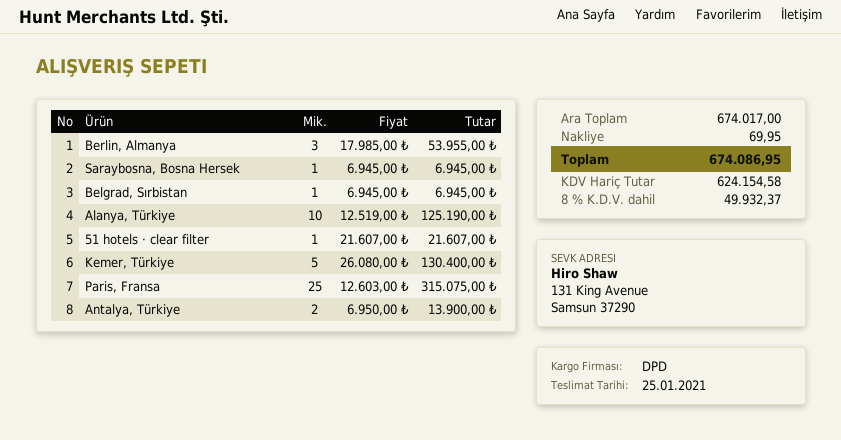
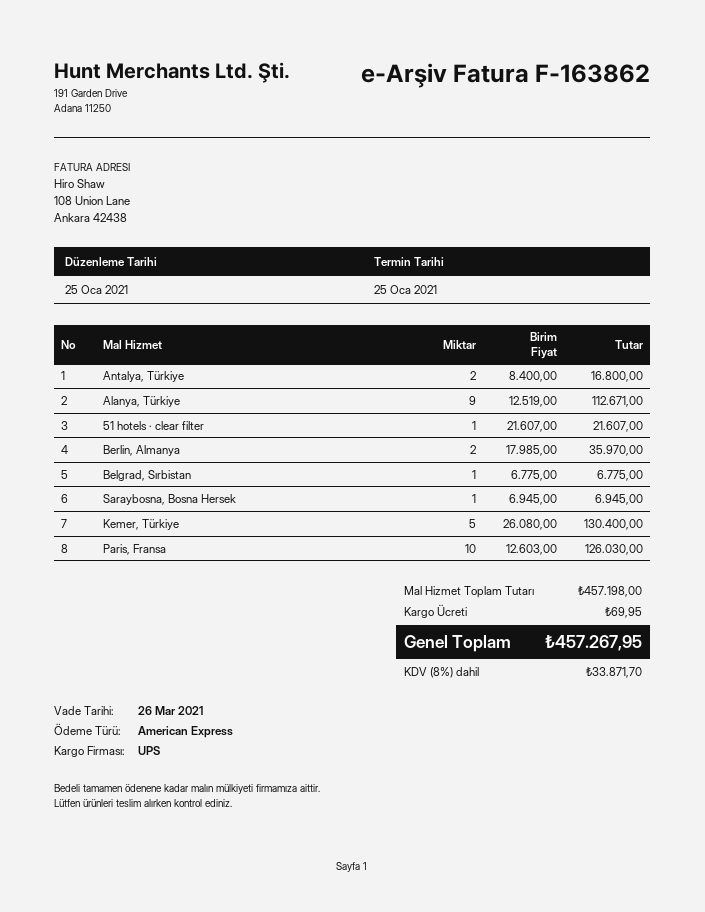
shipping method: DPD -> UPS
Berlin, Almanya: 3 x 17985.00 = 53955.00 -> 2 x 17985.00 = 35970.00
Belgrad, Sırbistan: 1 x 6945.00 = 6945.00 -> 1 x 6775.00 = 6775.00
Alanya, Türkiye: 10 x 12519.00 = 125190.00 -> 9 x 12519.00 = 112671.00
Paris, Fransa: 25 x 12603.00 = 315075.00 -> 10 x 12603.00 = 126030.00
Antalya, Türkiye: 2 x 6950.00 = 13900.00 -> 2 x 8400.00 = 16800.00
subtotal: 674017.00 -> 457198.00
tax: 8% = 49932.37 -> 8% = 33871.70
total: 674086.95 -> 457267.95

